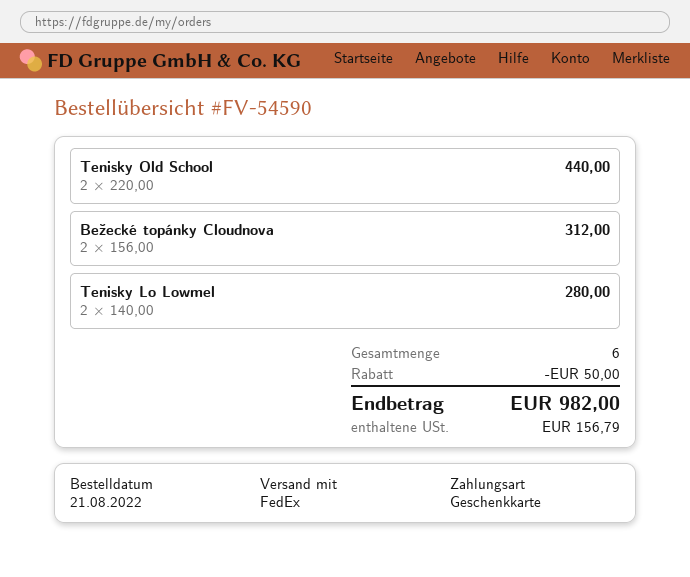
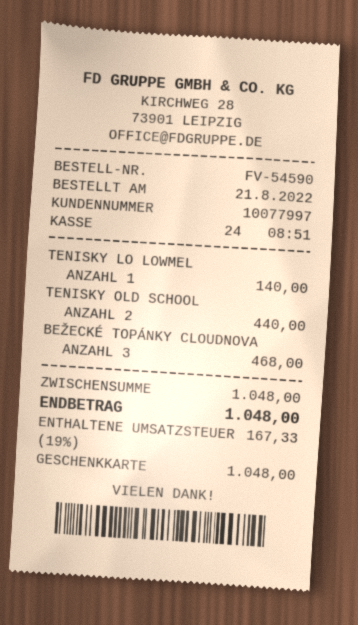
Bežecké topánky Cloudnova: 2 for 312.00 -> 3 for 468.00
Tenisky Lo Lowmel: 2 for 280.00 -> 1 for 140.00
discount: 50.00 -> none
tax: 156.79 -> 167.33
total: 982.00 -> 1048.00

